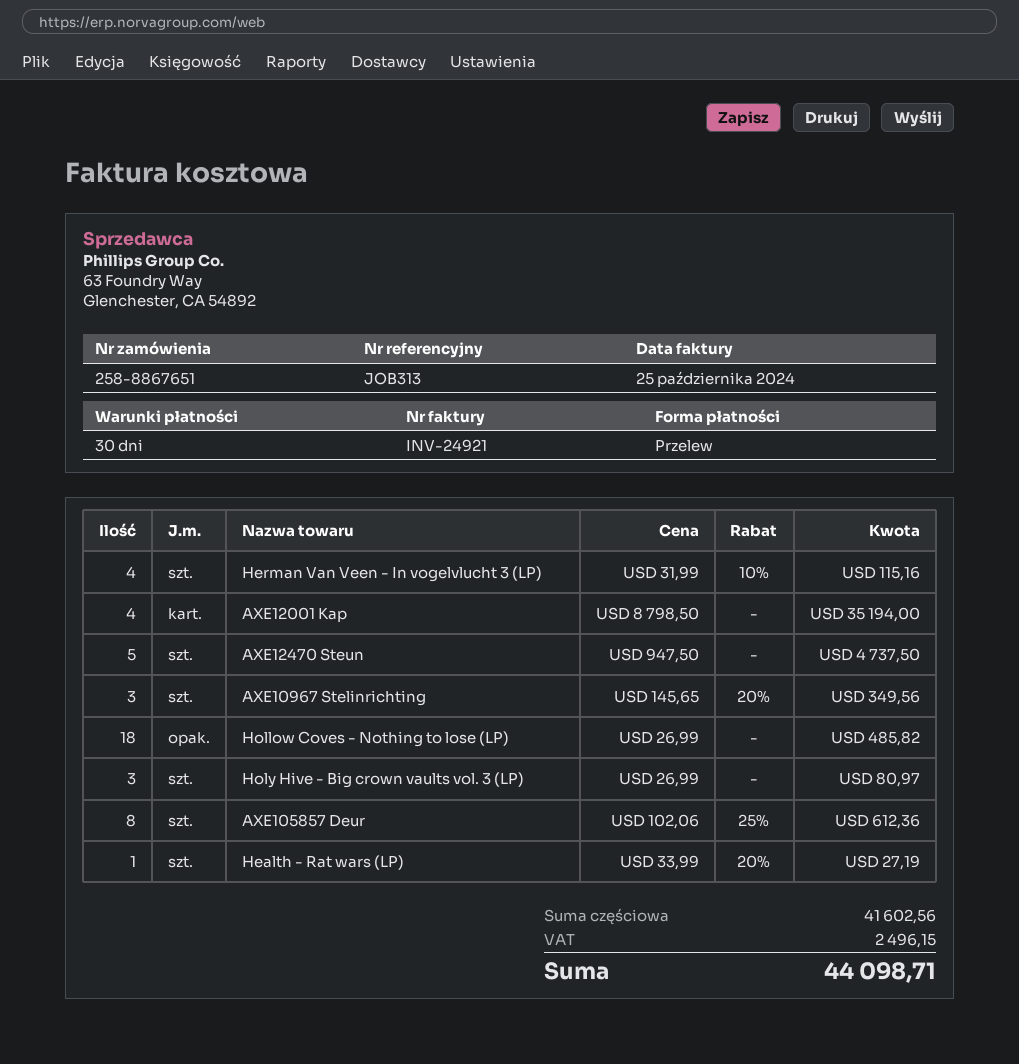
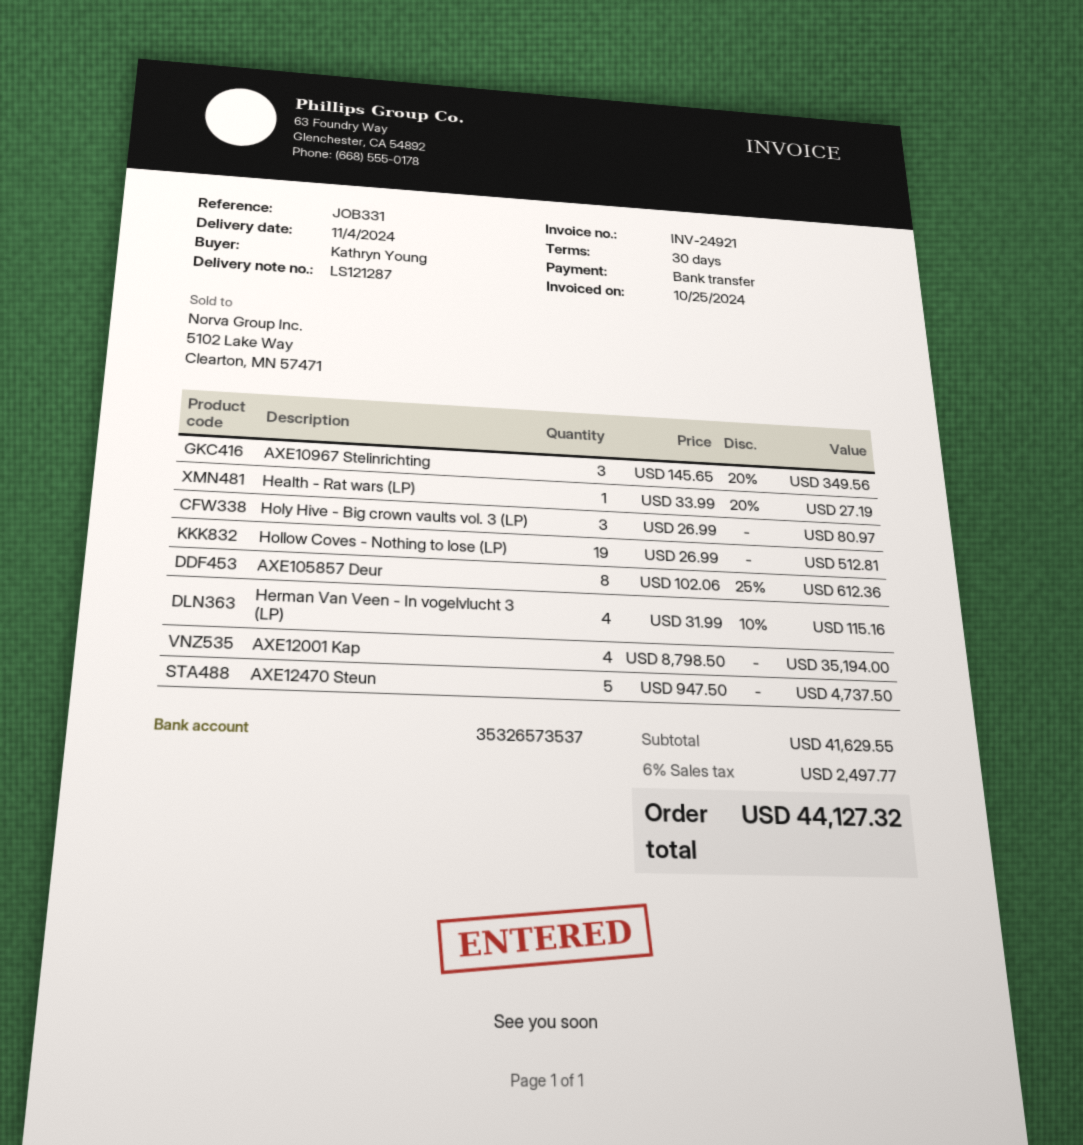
reference: JOB313 -> JOB331
Hollow Coves - Nothing to lose (LP): 18 x 26.99 = 485.82 -> 19 x 26.99 = 512.81
subtotal: 41602.56 -> 41629.55
tax: 2496.15 -> 2497.77
total: 44098.71 -> 44127.32

